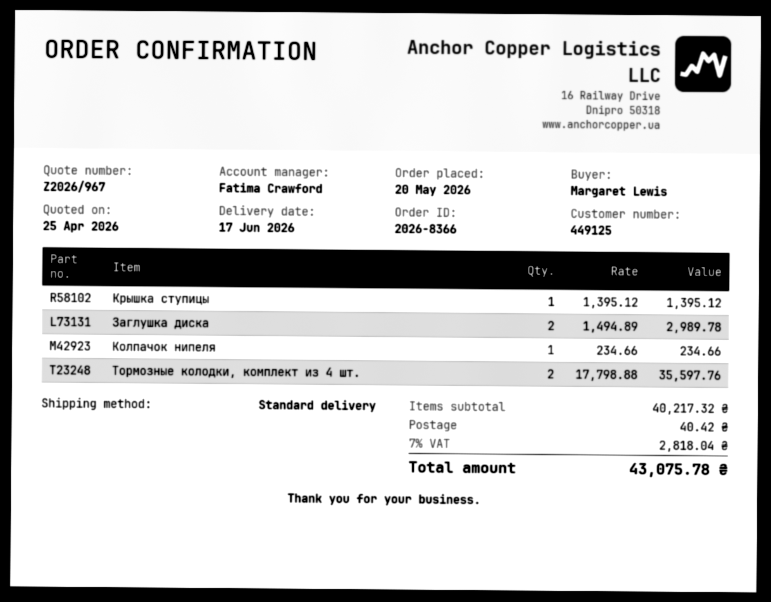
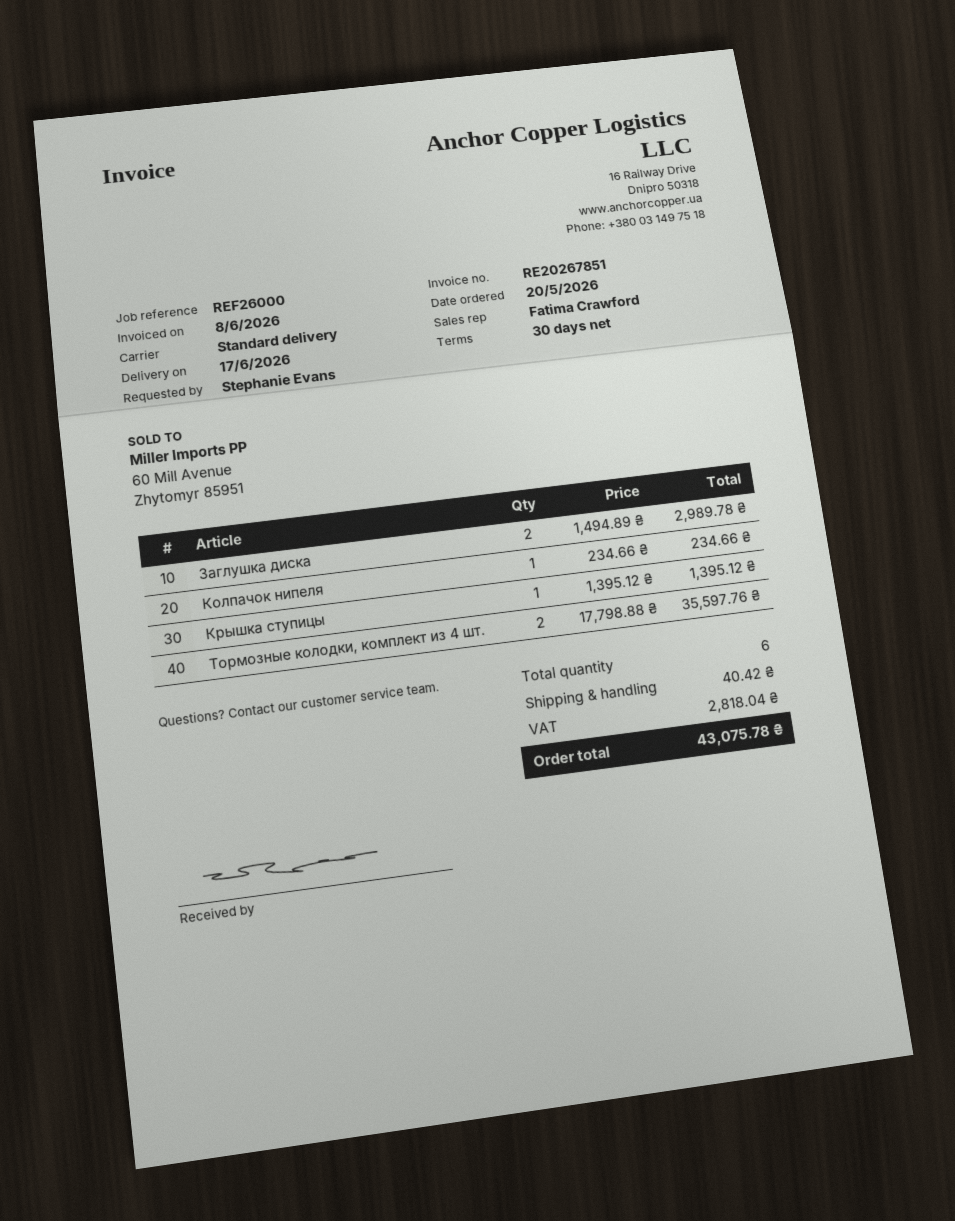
ordered by: Margaret Lewis -> Stephanie Evans

